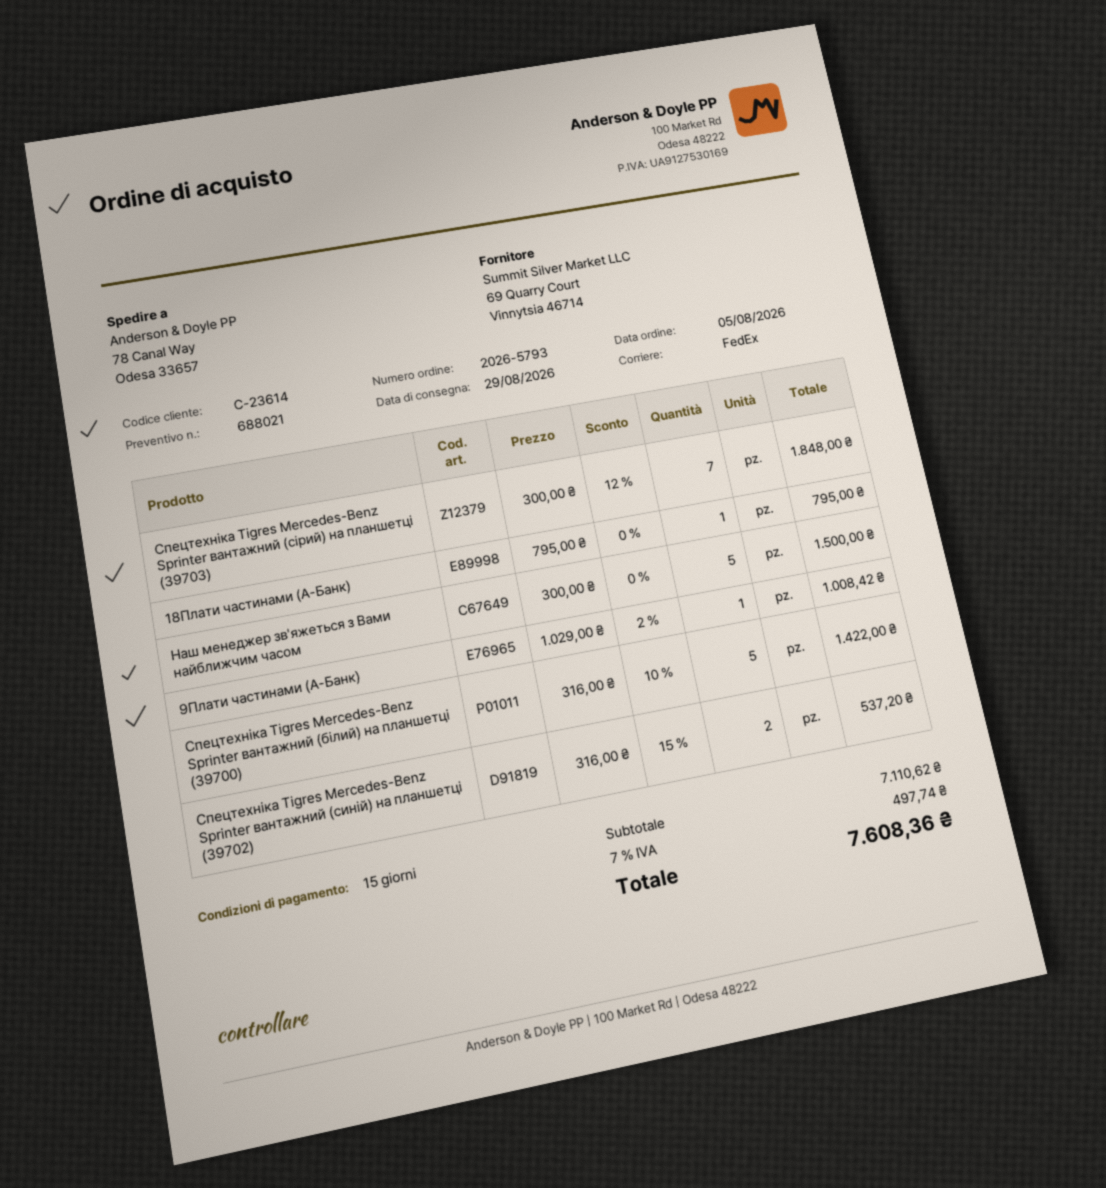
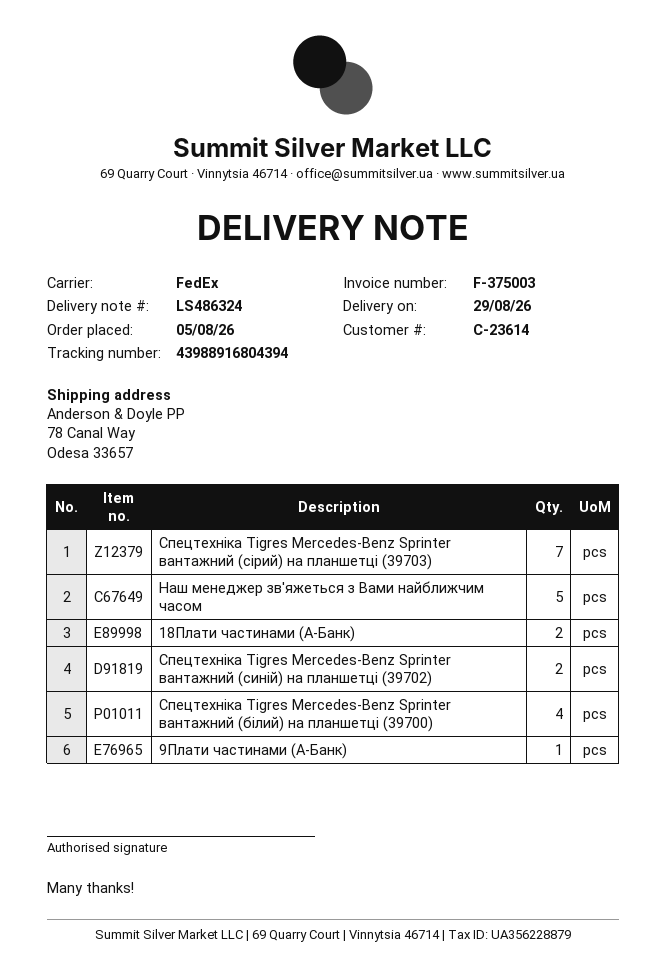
18Плати частинами (А-Банк): 1 -> 2
Спецтехніка Tigres Mercedes-Benz Sprinter вантажний (білий) на планшетці (39700): 5 -> 4

